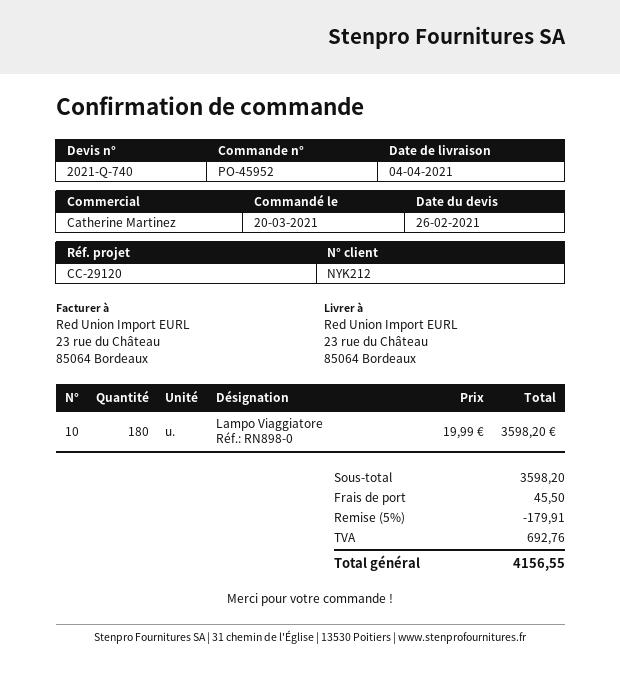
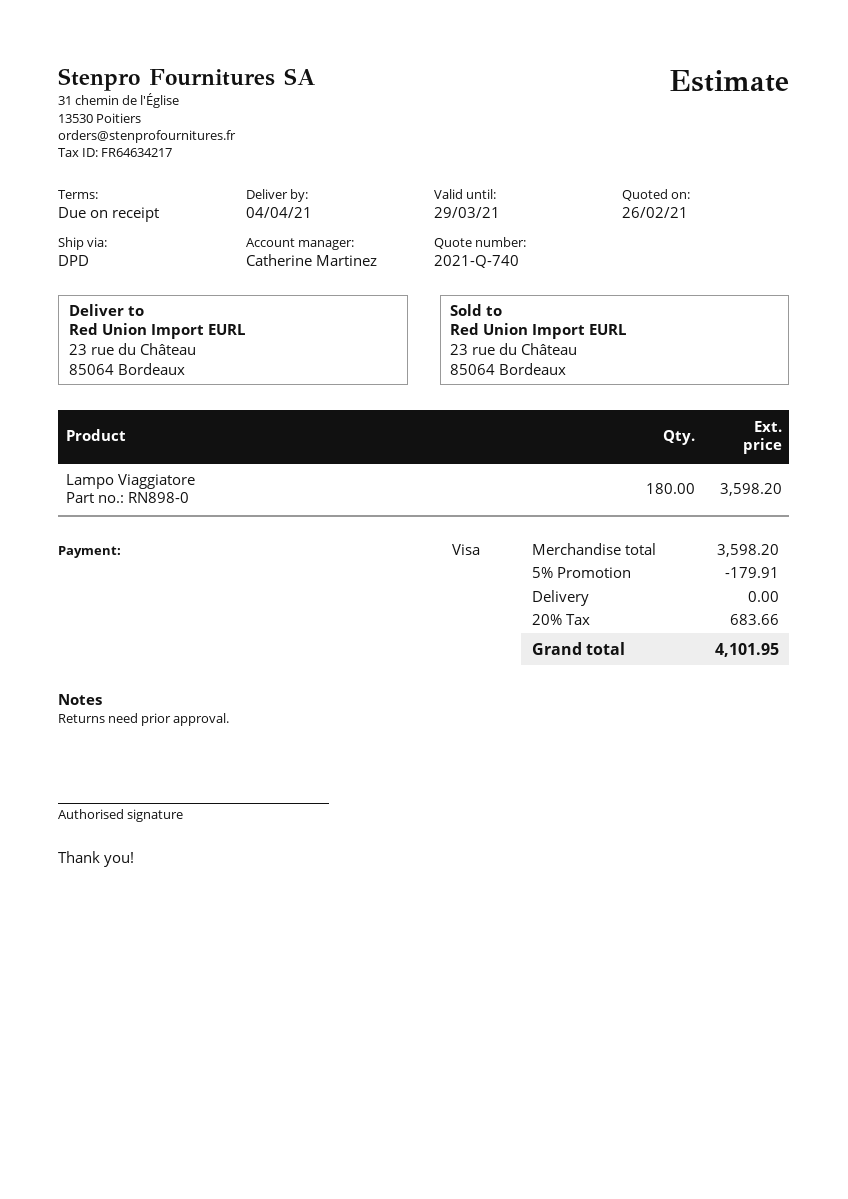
shipping: 45.50 -> 0.00
tax: 692.76 -> 683.66
total: 4156.55 -> 4101.95

